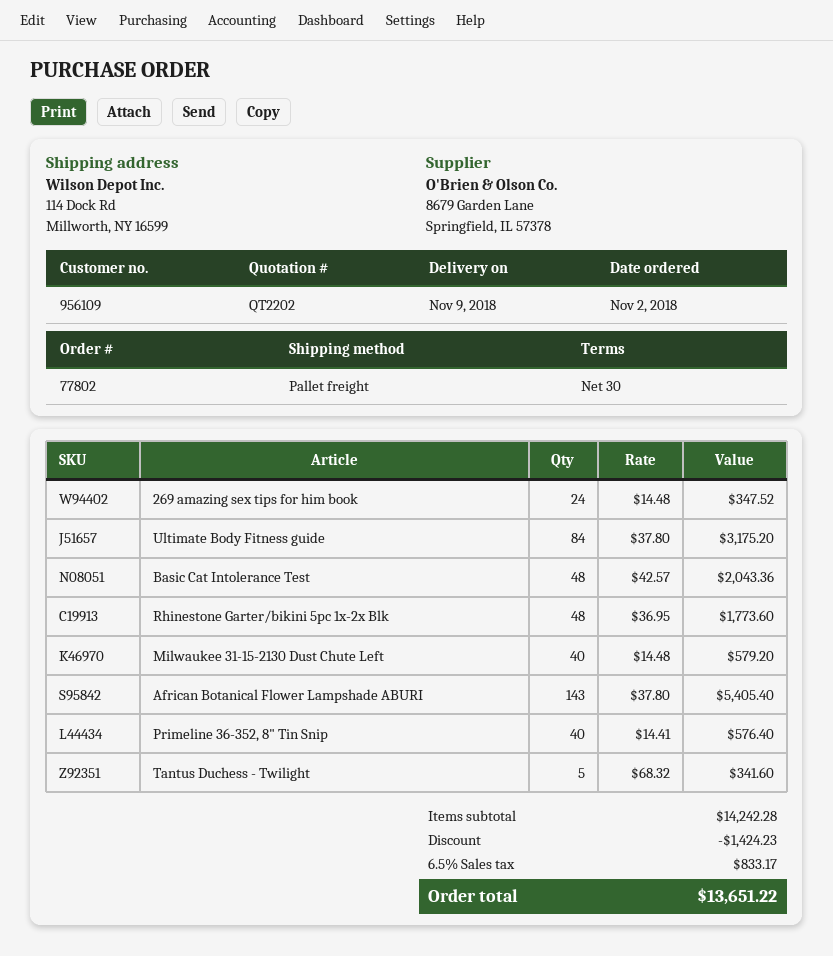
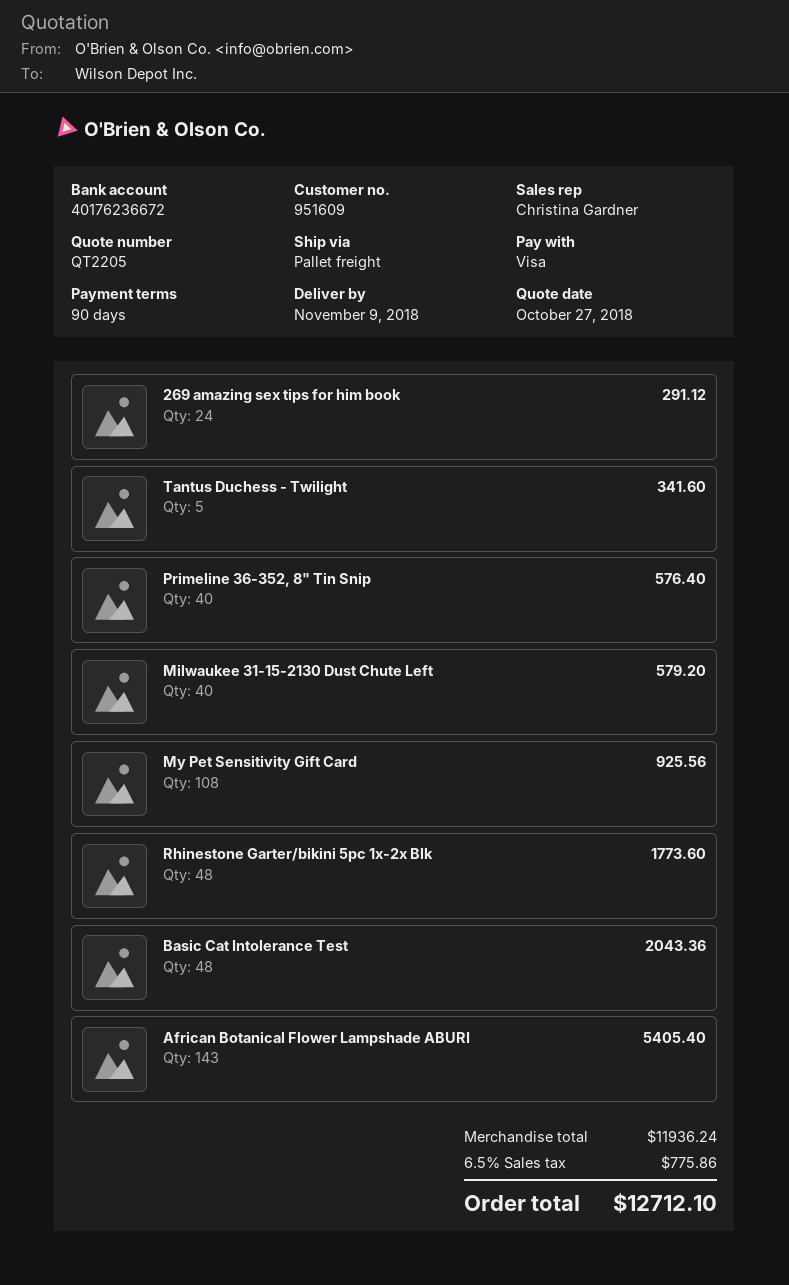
quote number: QT2202 -> QT2205
payment terms: 30 days -> 90 days
customer number: 956109 -> 951609
269 amazing sex tips for him book: 24 for 347.52 -> 24 for 291.12
Ultimate Body Fitness guide: 84 for 3175.20 -> none
My Pet Sensitivity Gift Card: none -> 108 for 925.56
subtotal: 14242.28 -> 11936.24
discount: 1424.23 -> none
tax: 6.5% = 833.17 -> 6.5% = 775.86
total: 13651.22 -> 12712.10

